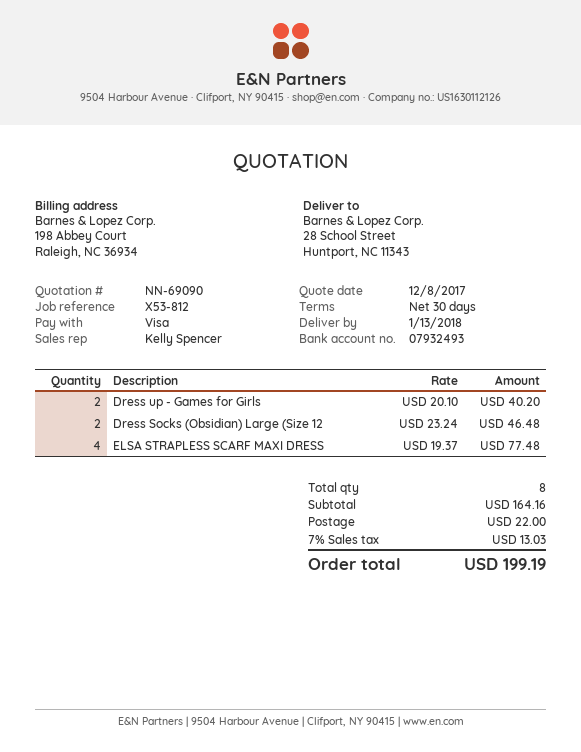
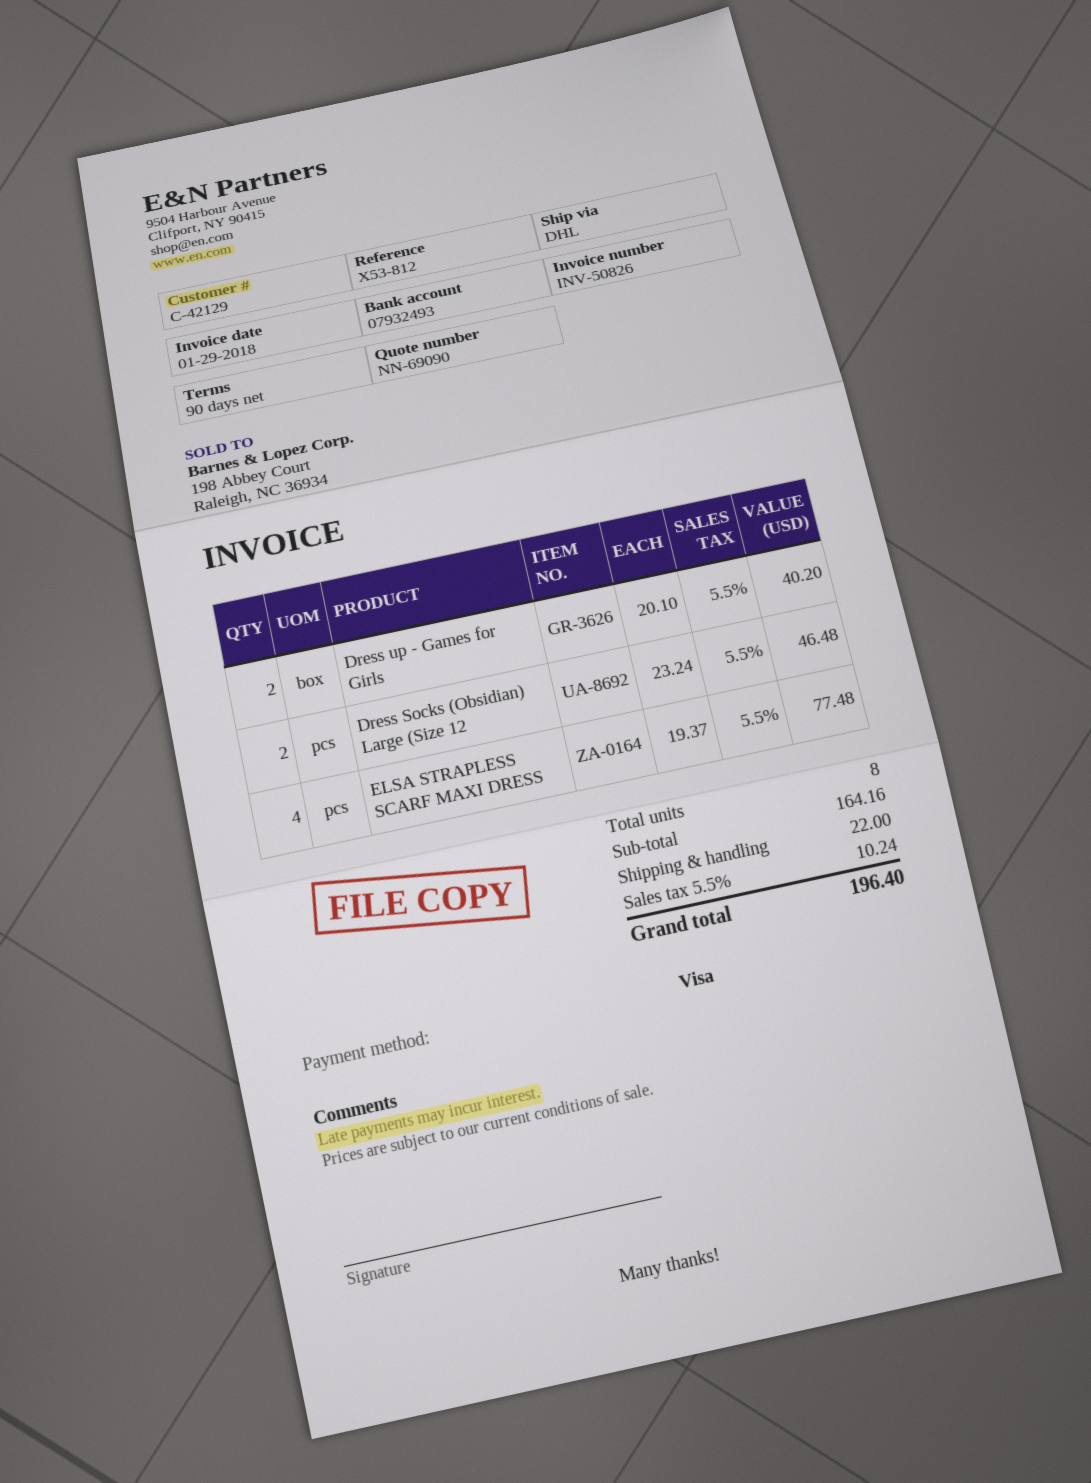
payment terms: 30 days -> 90 days
tax: 7% = 13.03 -> 5.5% = 10.24
total: 199.19 -> 196.40

